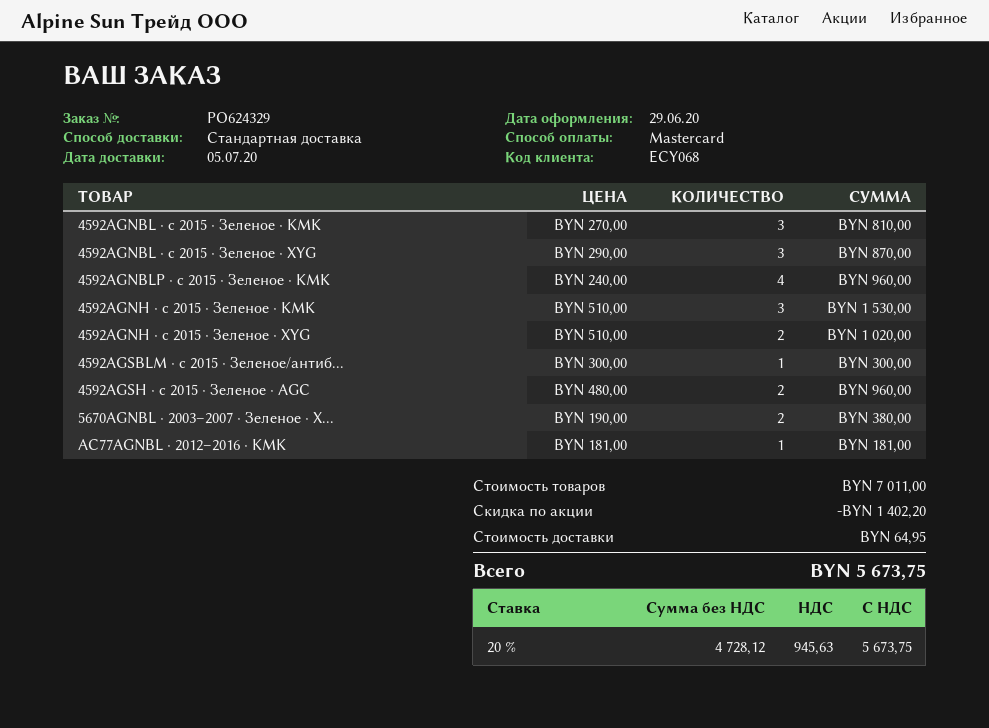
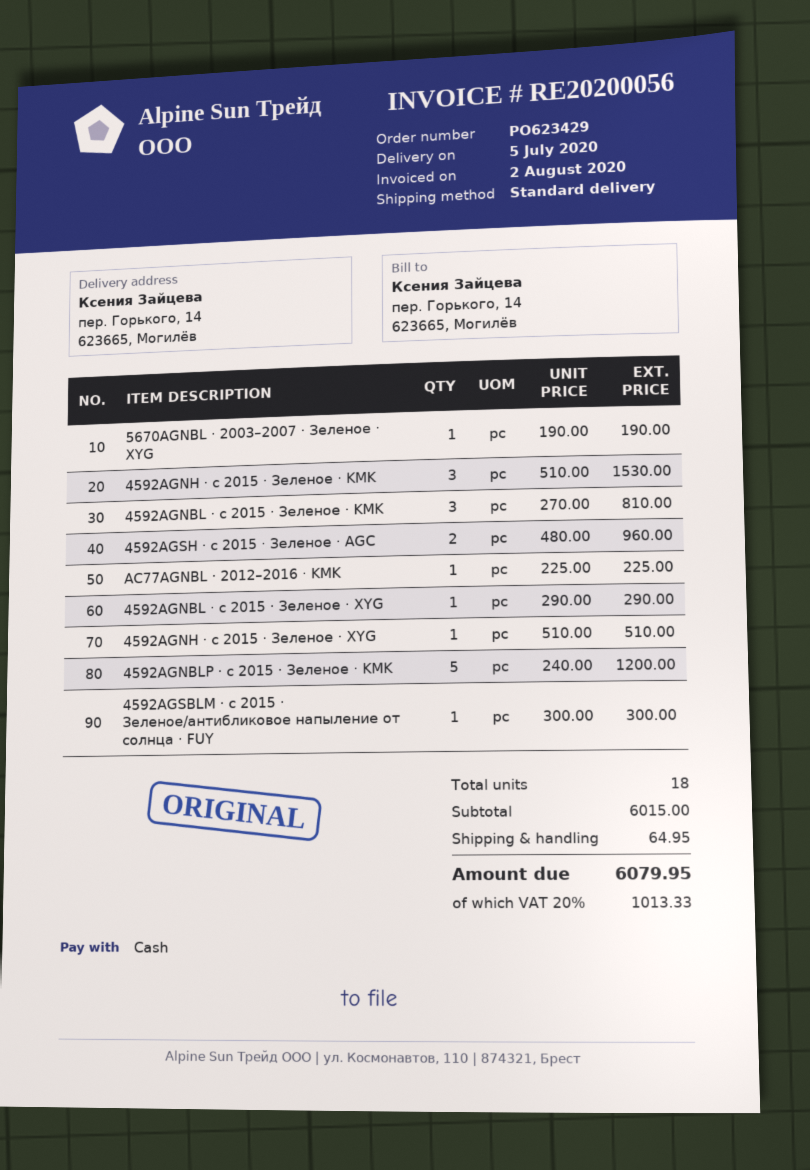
order number: PO624329 -> PO623429
payment method: Mastercard -> cash
4592AGNBL · с 2015 · Зеленое · XYG: 3 x 290.00 = 870.00 -> 1 x 290.00 = 290.00
4592AGNBLP · с 2015 · Зеленое · KMK: 4 x 240.00 = 960.00 -> 5 x 240.00 = 1200.00
4592AGNH · с 2015 · Зеленое · XYG: 2 x 510.00 = 1020.00 -> 1 x 510.00 = 510.00
5670AGNBL · 2003–2007 · Зеленое · X...: 2 x 190.00 = 380.00 -> 1 x 190.00 = 190.00
AC77AGNBL · 2012–2016 · KMK: 1 x 181.00 = 181.00 -> 1 x 225.00 = 225.00
subtotal: 7011.00 -> 6015.00
discount: 1402.20 -> none
tax: 20% = 945.63 -> 20% = 1013.33
total: 5673.75 -> 6079.95

